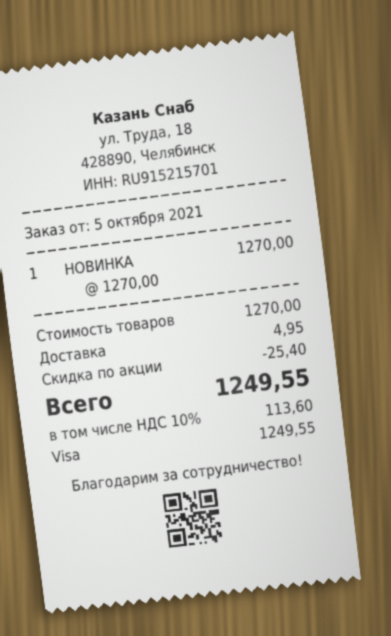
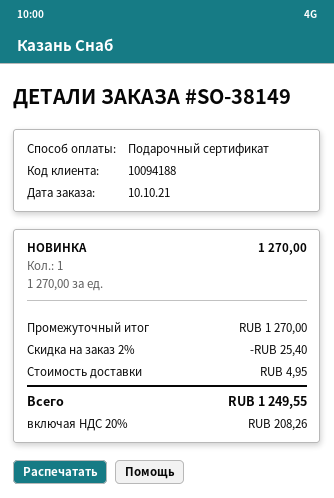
order date: 2021-10-05 -> 2021-10-10
payment method: Visa -> gift card
tax: 10% = 113.60 -> 20% = 208.26

